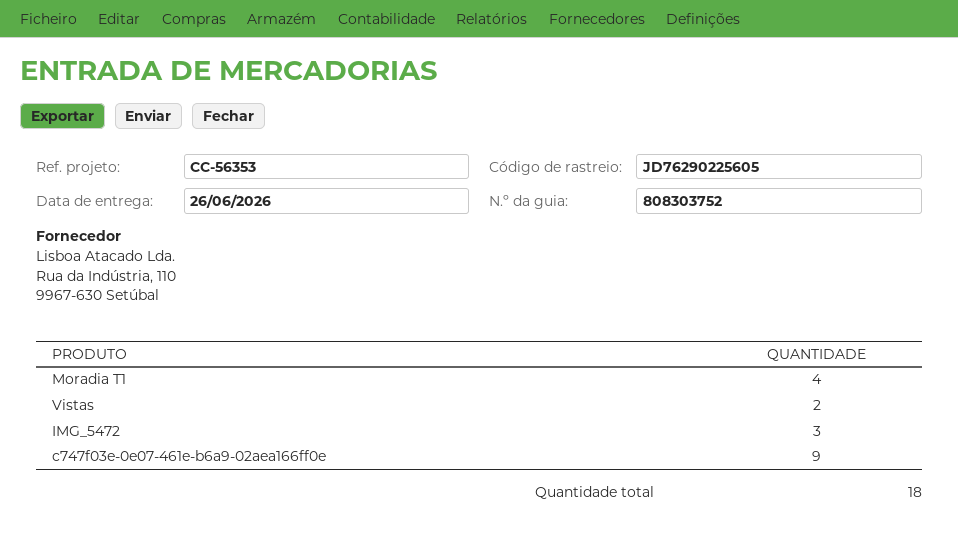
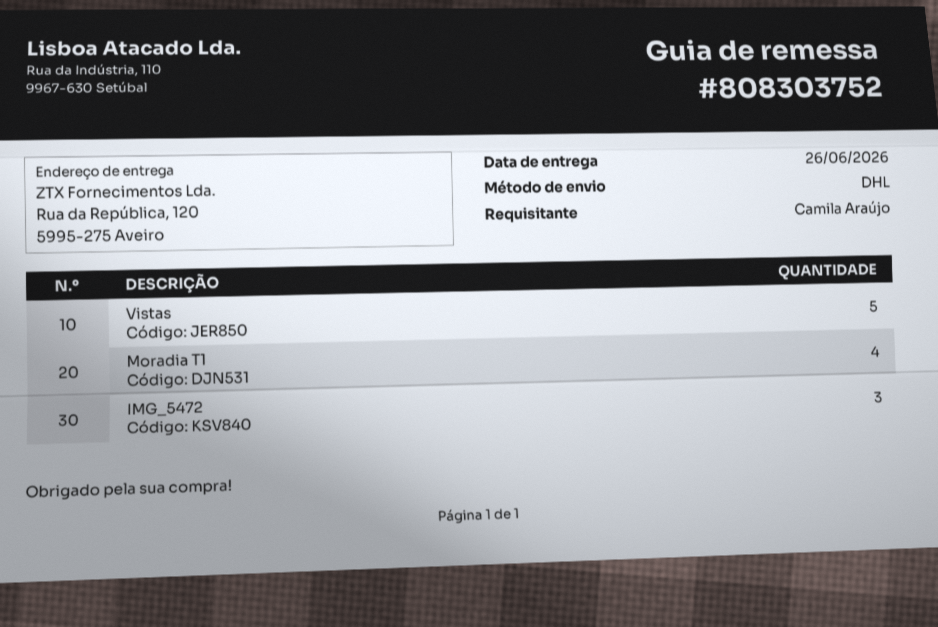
Vistas: 2 -> 5
c747f03e-0e07-461e-b6a9-02aea166ff0e: 9 -> none

